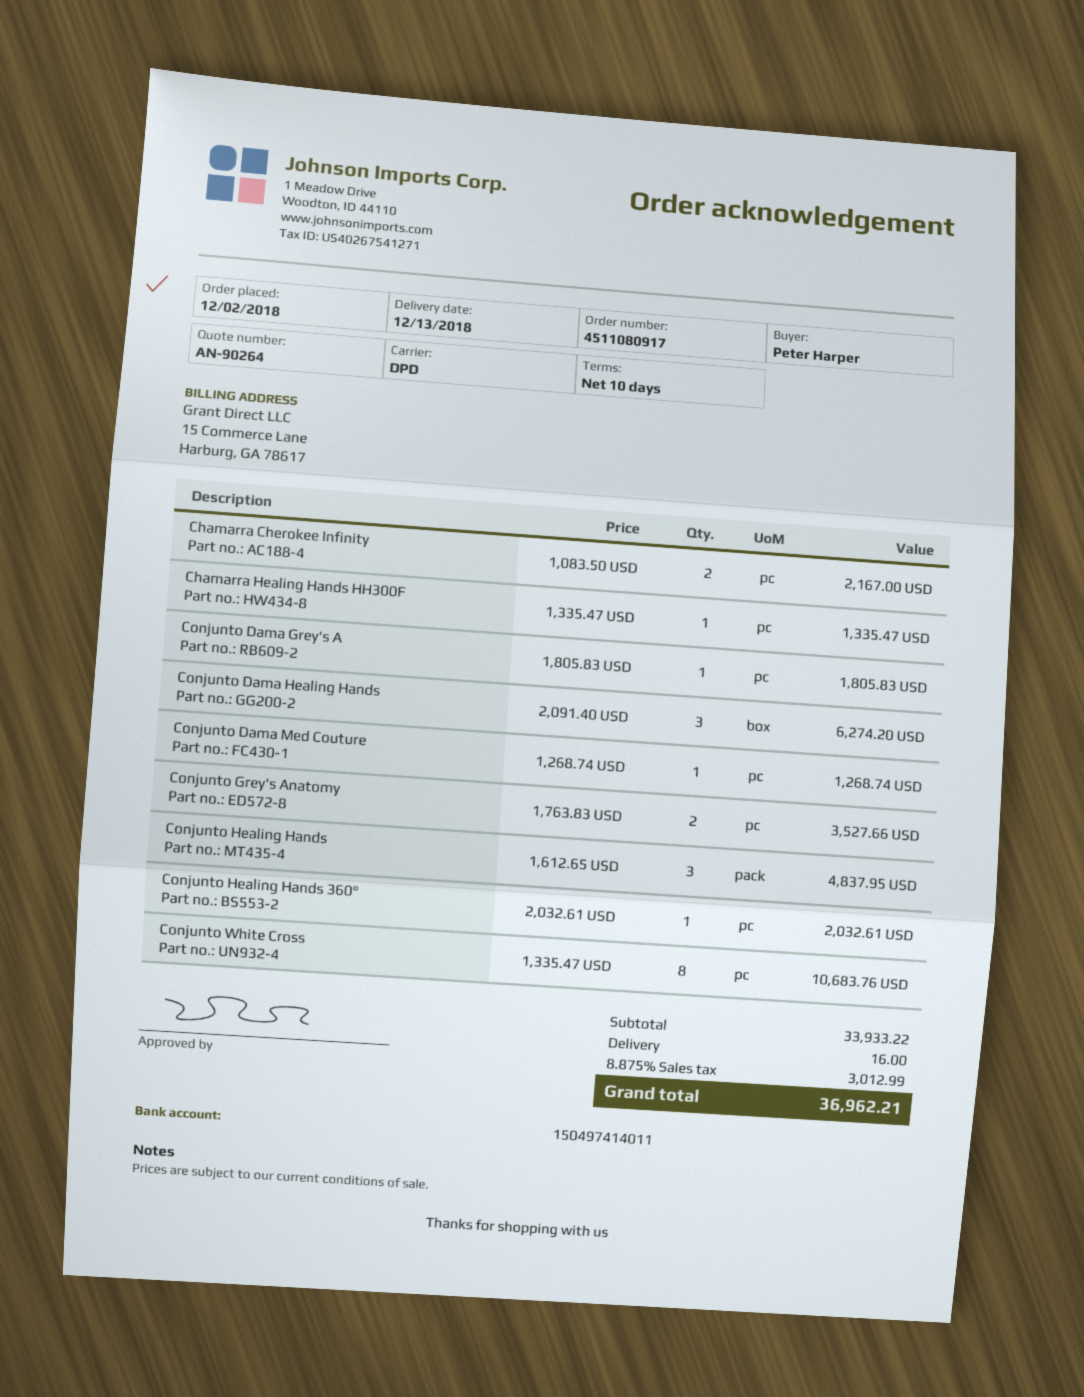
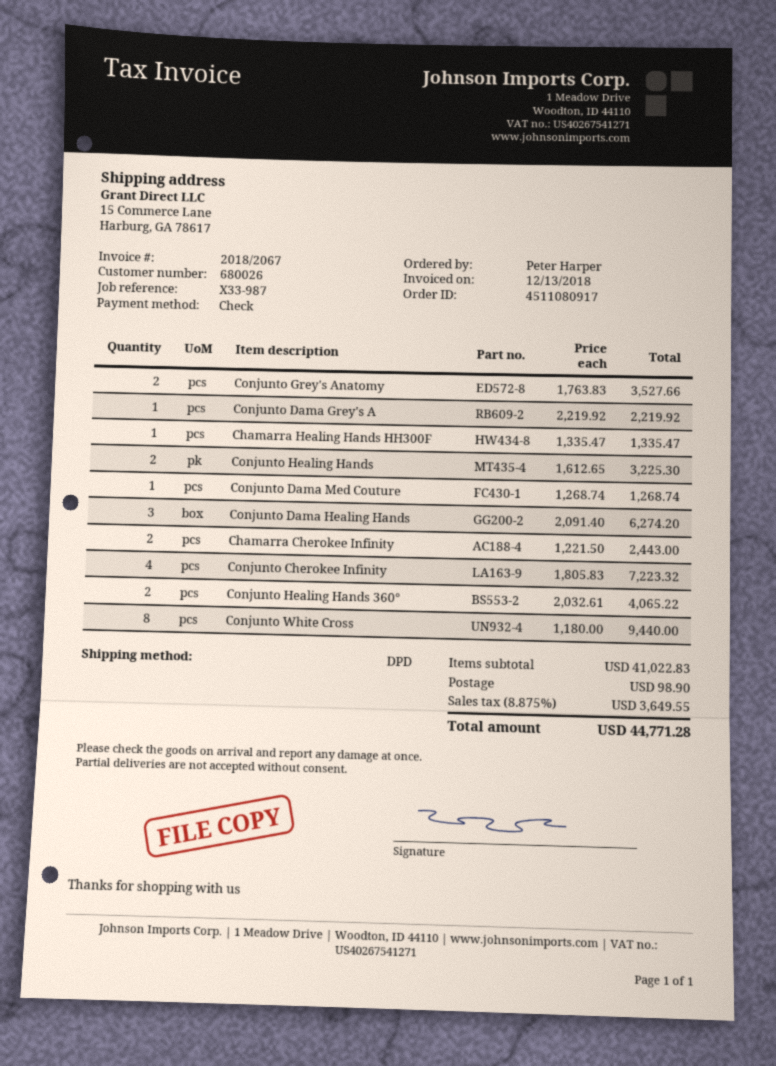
Chamarra Cherokee Infinity: 2 x 1083.50 = 2167.00 -> 2 x 1221.50 = 2443.00
Conjunto Dama Grey's A: 1 x 1805.83 = 1805.83 -> 1 x 2219.92 = 2219.92
Conjunto Healing Hands: 3 x 1612.65 = 4837.95 -> 2 x 1612.65 = 3225.30
Conjunto Healing Hands 360°: 1 x 2032.61 = 2032.61 -> 2 x 2032.61 = 4065.22
Conjunto White Cross: 8 x 1335.47 = 10683.76 -> 8 x 1180.00 = 9440.00
Conjunto Cherokee Infinity: none -> 4 x 1805.83 = 7223.32
subtotal: 33933.22 -> 41022.83
shipping: 16.00 -> 98.90
tax: 8.875% = 3012.99 -> 8.875% = 3649.55
total: 36962.21 -> 44771.28

